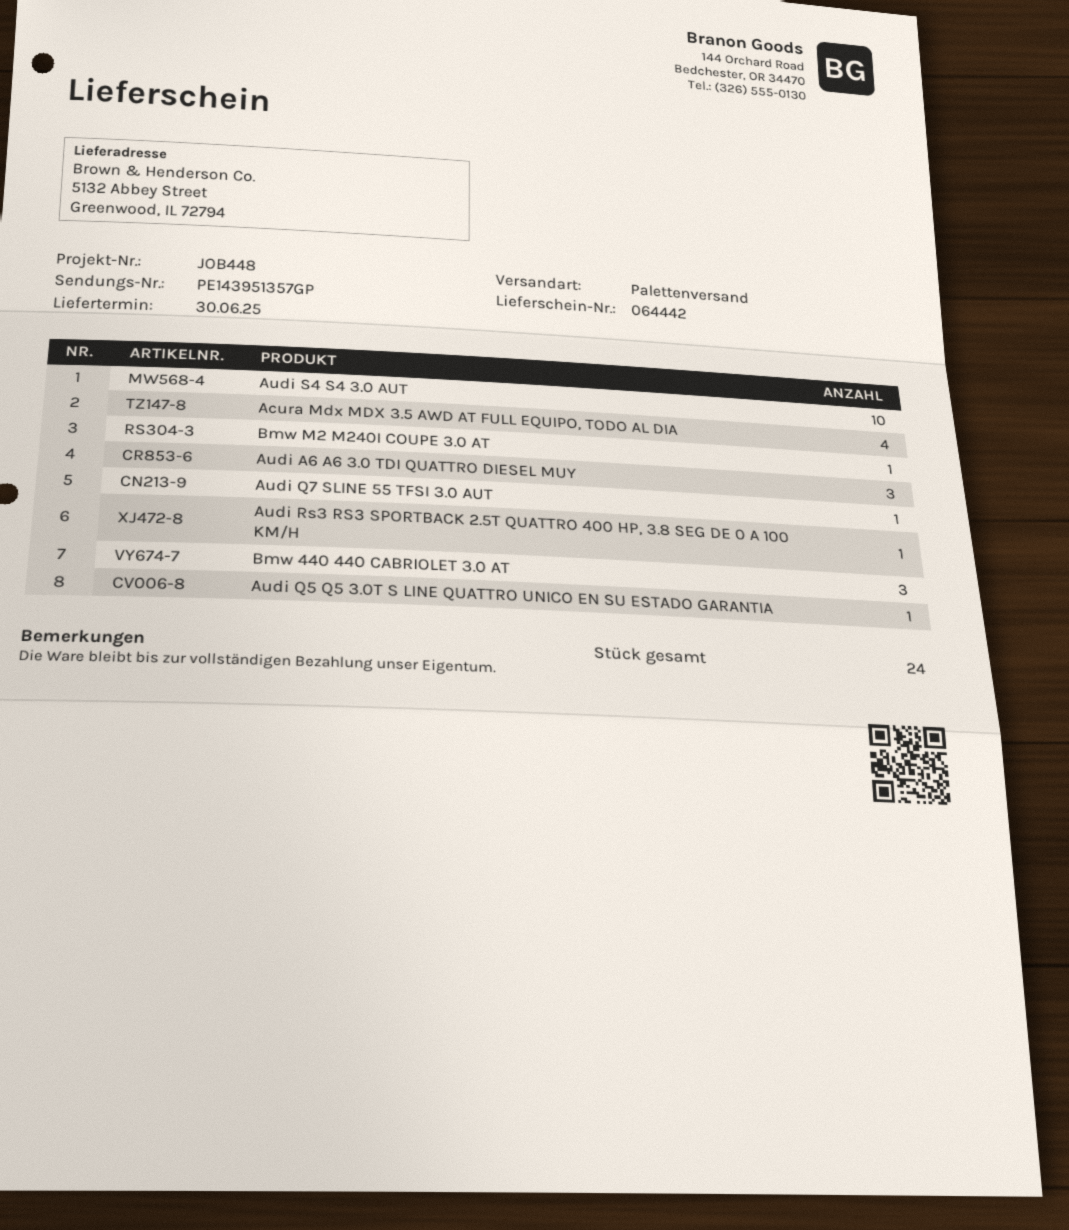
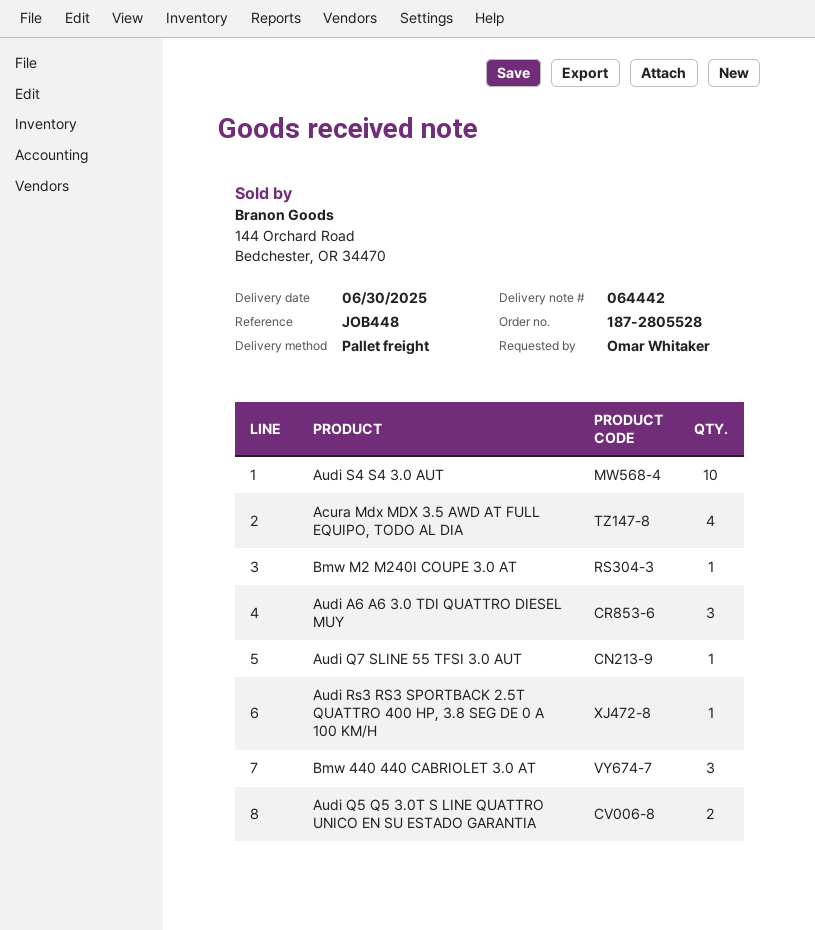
Audi Q5 Q5 3.0T S LINE QUATTRO UNICO EN SU ESTADO GARANTIA: 1 -> 2

